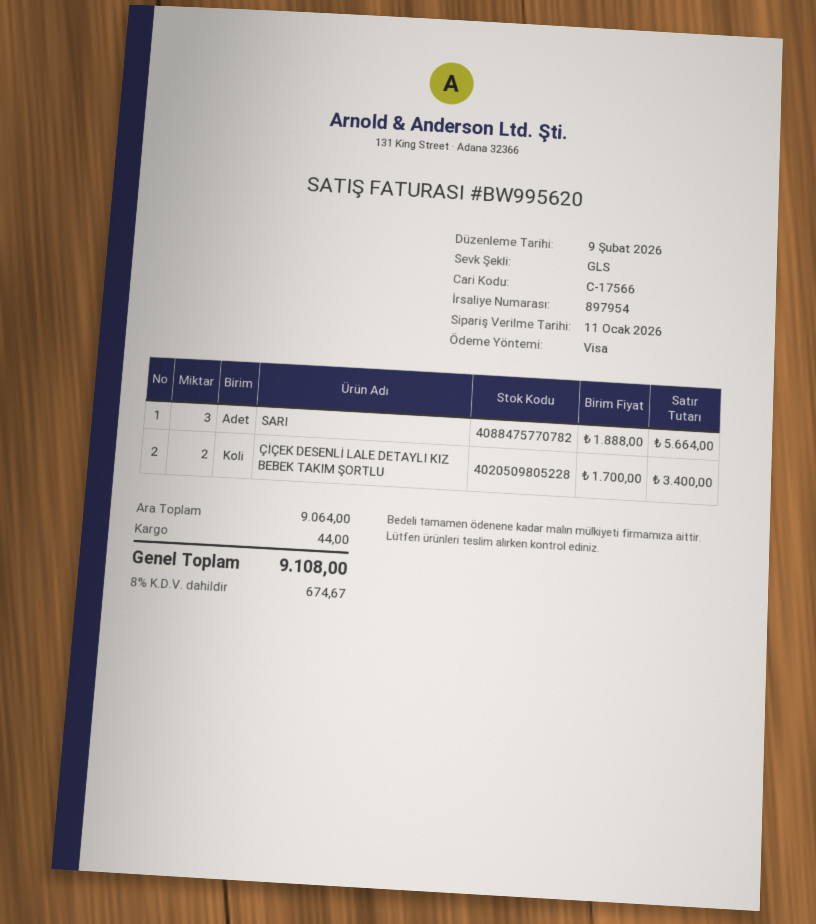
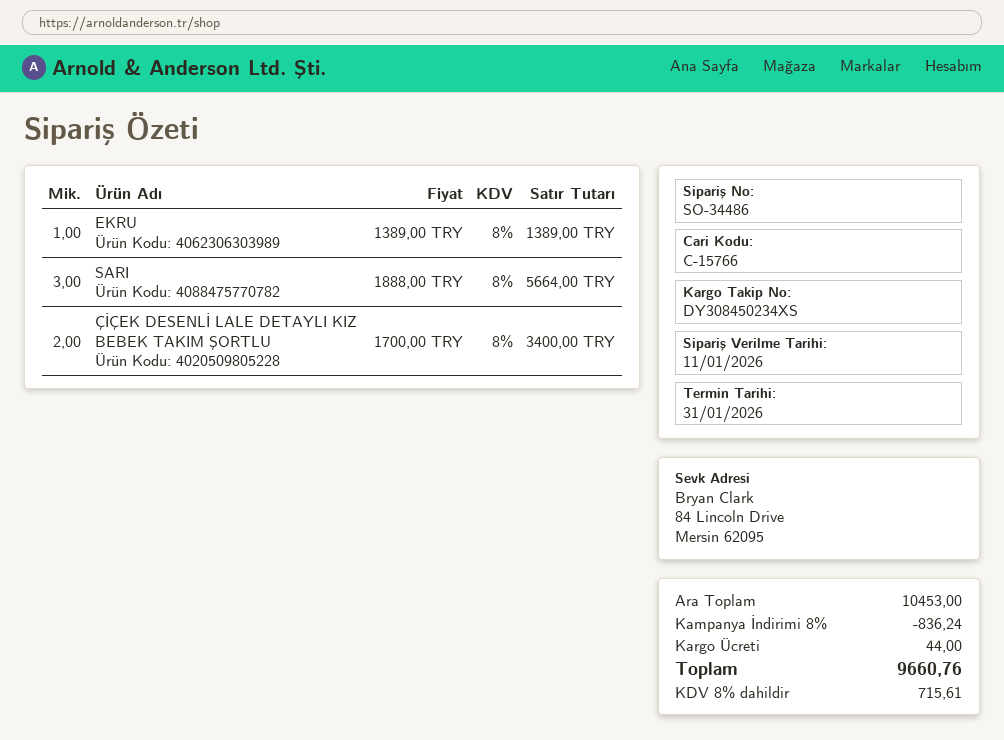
customer number: C-17566 -> C-15766
EKRU: none -> 1 x 1389.00 = 1389.00
subtotal: 9064.00 -> 10453.00
discount: none -> 8% = 836.24
tax: 8% = 674.67 -> 8% = 715.61
total: 9108.00 -> 9660.76

